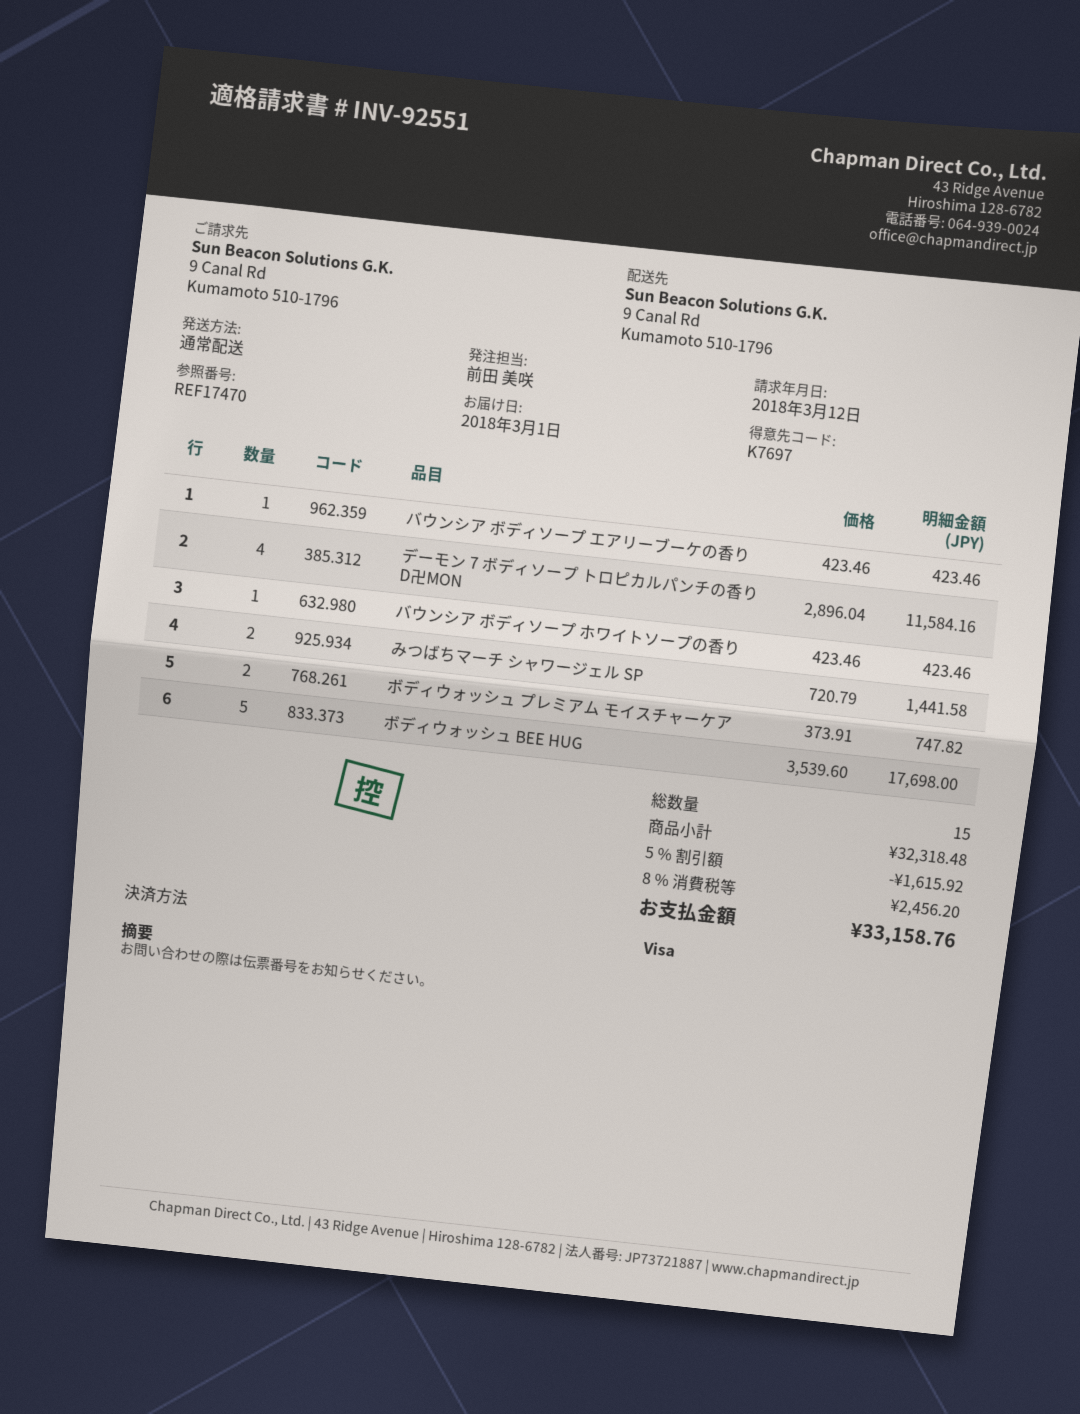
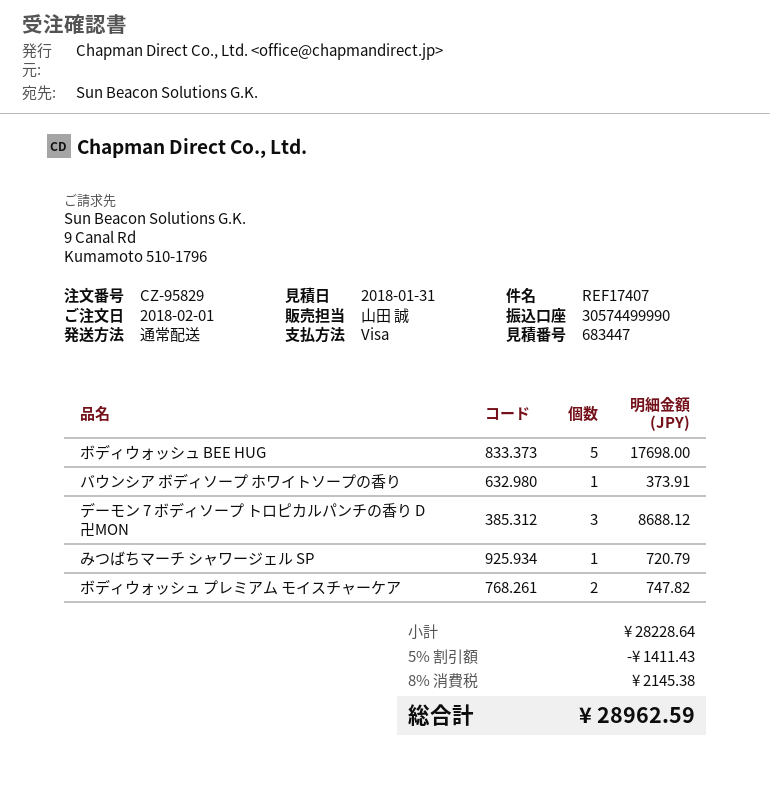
reference: REF17470 -> REF17407
バウンシア ボディソープ エアリーブーケの香り: 1 for 423.46 -> none
デーモン 7 ボディソープ トロピカルパンチの香り D卍MON: 4 for 11584.16 -> 3 for 8688.12
バウンシア ボディソープ ホワイトソープの香り: 1 for 423.46 -> 1 for 373.91
みつばちマーチ シャワージェル SP: 2 for 1441.58 -> 1 for 720.79
subtotal: 32318.48 -> 28228.64
discount: 5% = 1615.92 -> 5% = 1411.43
tax: 8% = 2456.20 -> 8% = 2145.38
total: 33158.76 -> 28962.59

